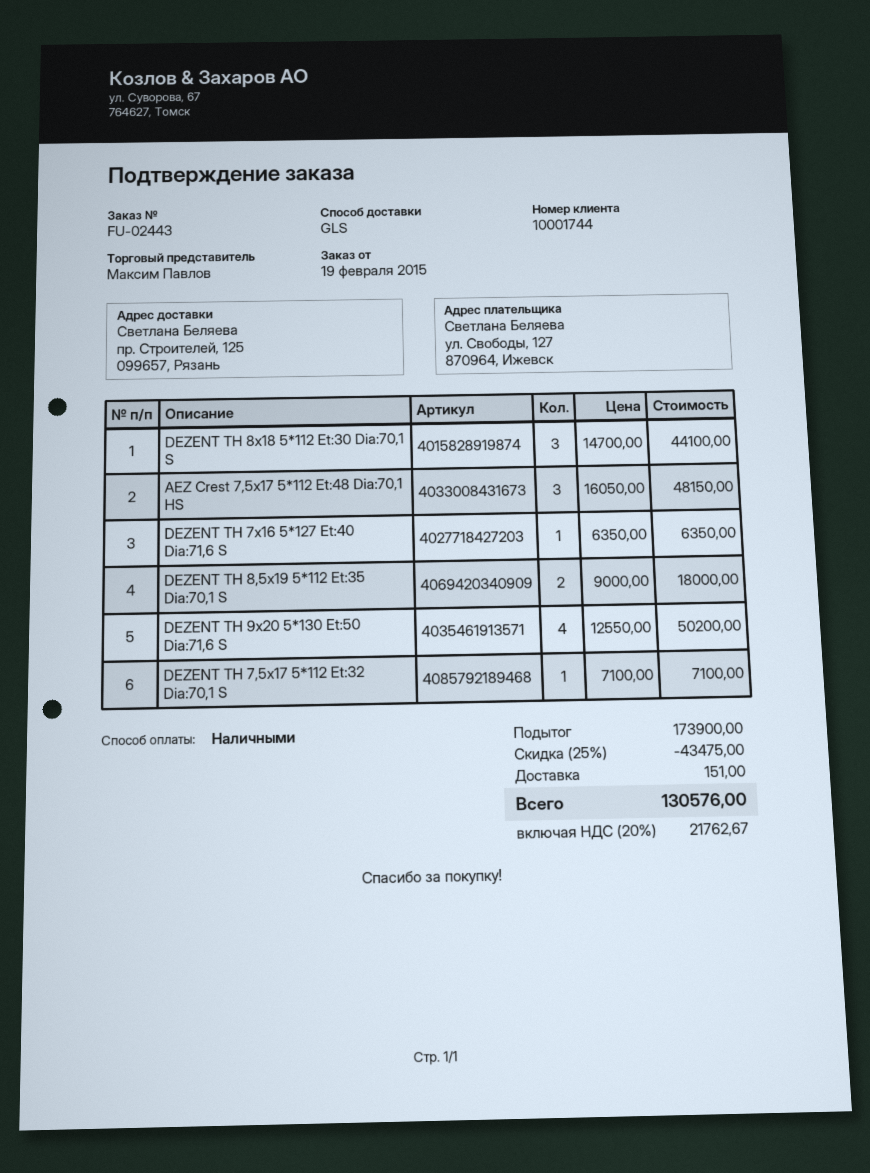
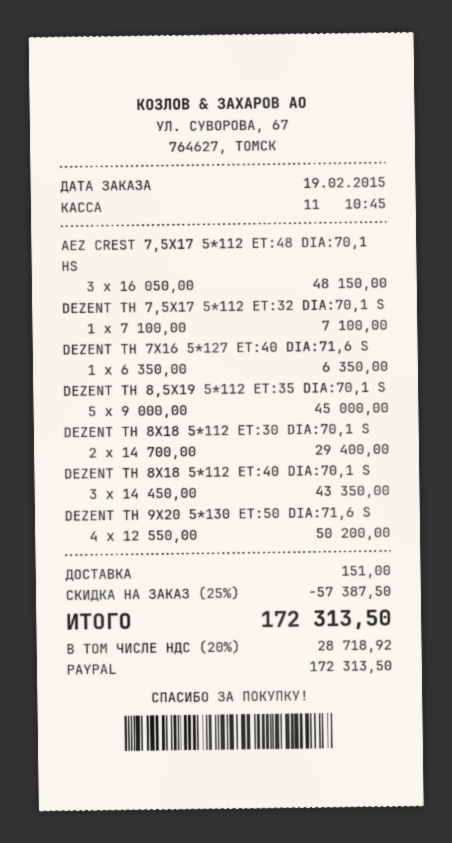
payment method: cash -> PayPal
DEZENT TH 8x18 5*112 Et:30 Dia:70,1 S: 3 x 14700.00 = 44100.00 -> 2 x 14700.00 = 29400.00
DEZENT TH 8,5x19 5*112 Et:35 Dia:70,1 S: 2 x 9000.00 = 18000.00 -> 5 x 9000.00 = 45000.00
DEZENT TH 8X18 5*112 ET:40 DIA:70,1 S: none -> 3 x 14450.00 = 43350.00
discount: 25% = 43475.00 -> 25% = 57387.50
tax: 20% = 21762.67 -> 20% = 28718.92
total: 130576.00 -> 172313.50

